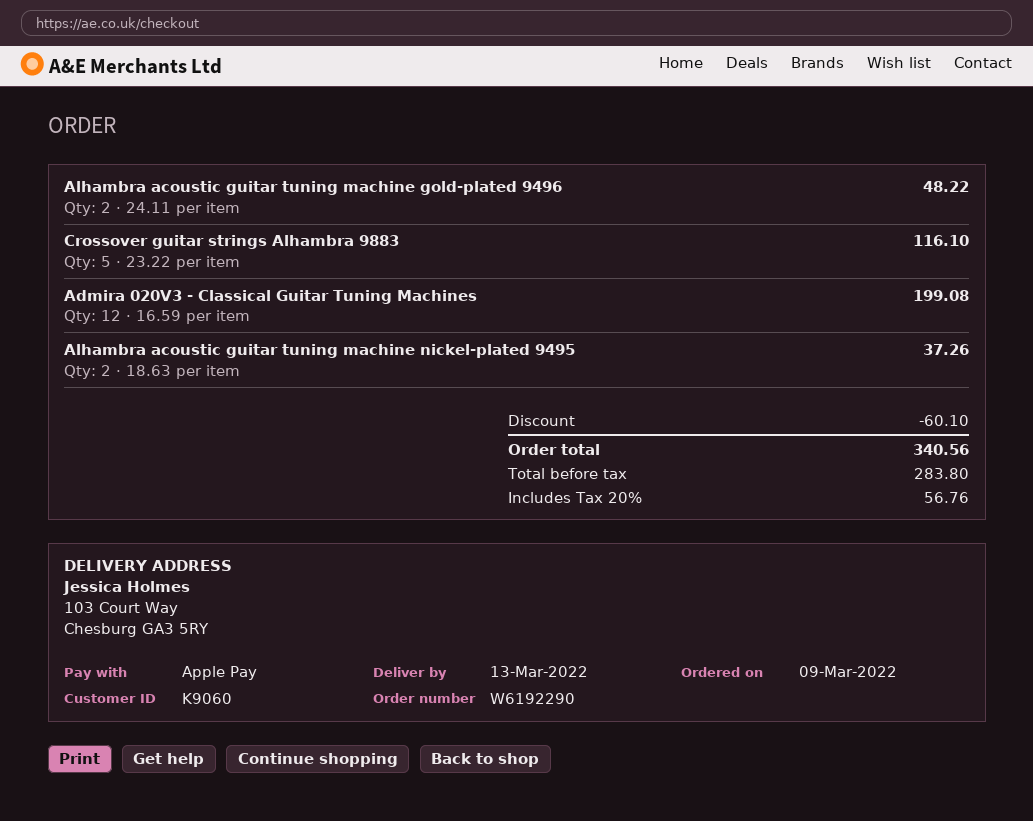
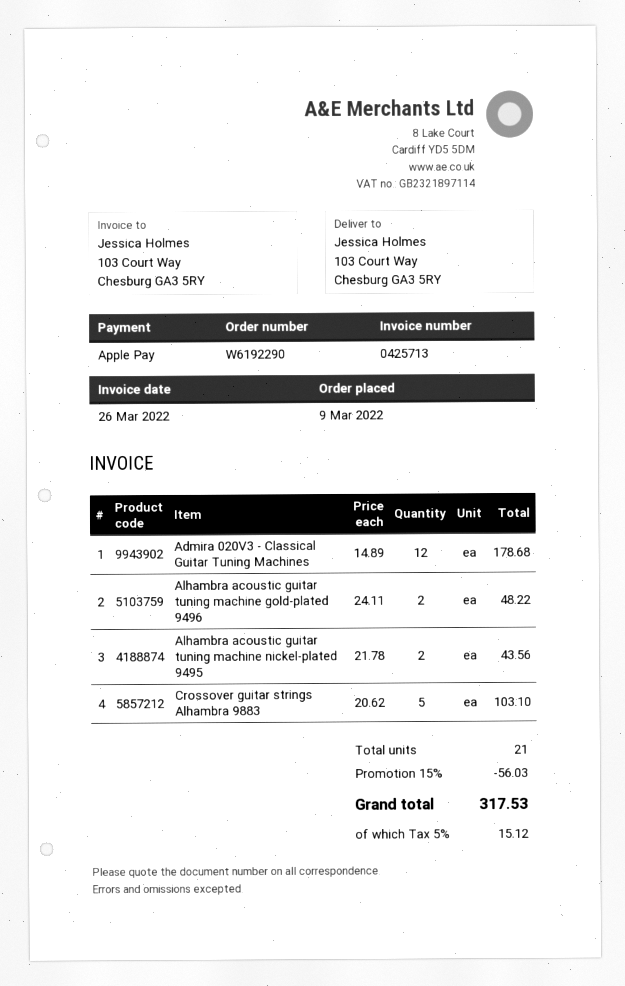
Crossover guitar strings Alhambra 9883: 5 x 23.22 = 116.10 -> 5 x 20.62 = 103.10
Admira 020V3 - Classical Guitar Tuning Machines: 12 x 16.59 = 199.08 -> 12 x 14.89 = 178.68
Alhambra acoustic guitar tuning machine nickel-plated 9495: 2 x 18.63 = 37.26 -> 2 x 21.78 = 43.56
discount: 60.10 -> 56.03
tax: 20% = 56.76 -> 5% = 15.12
total: 340.56 -> 317.53

